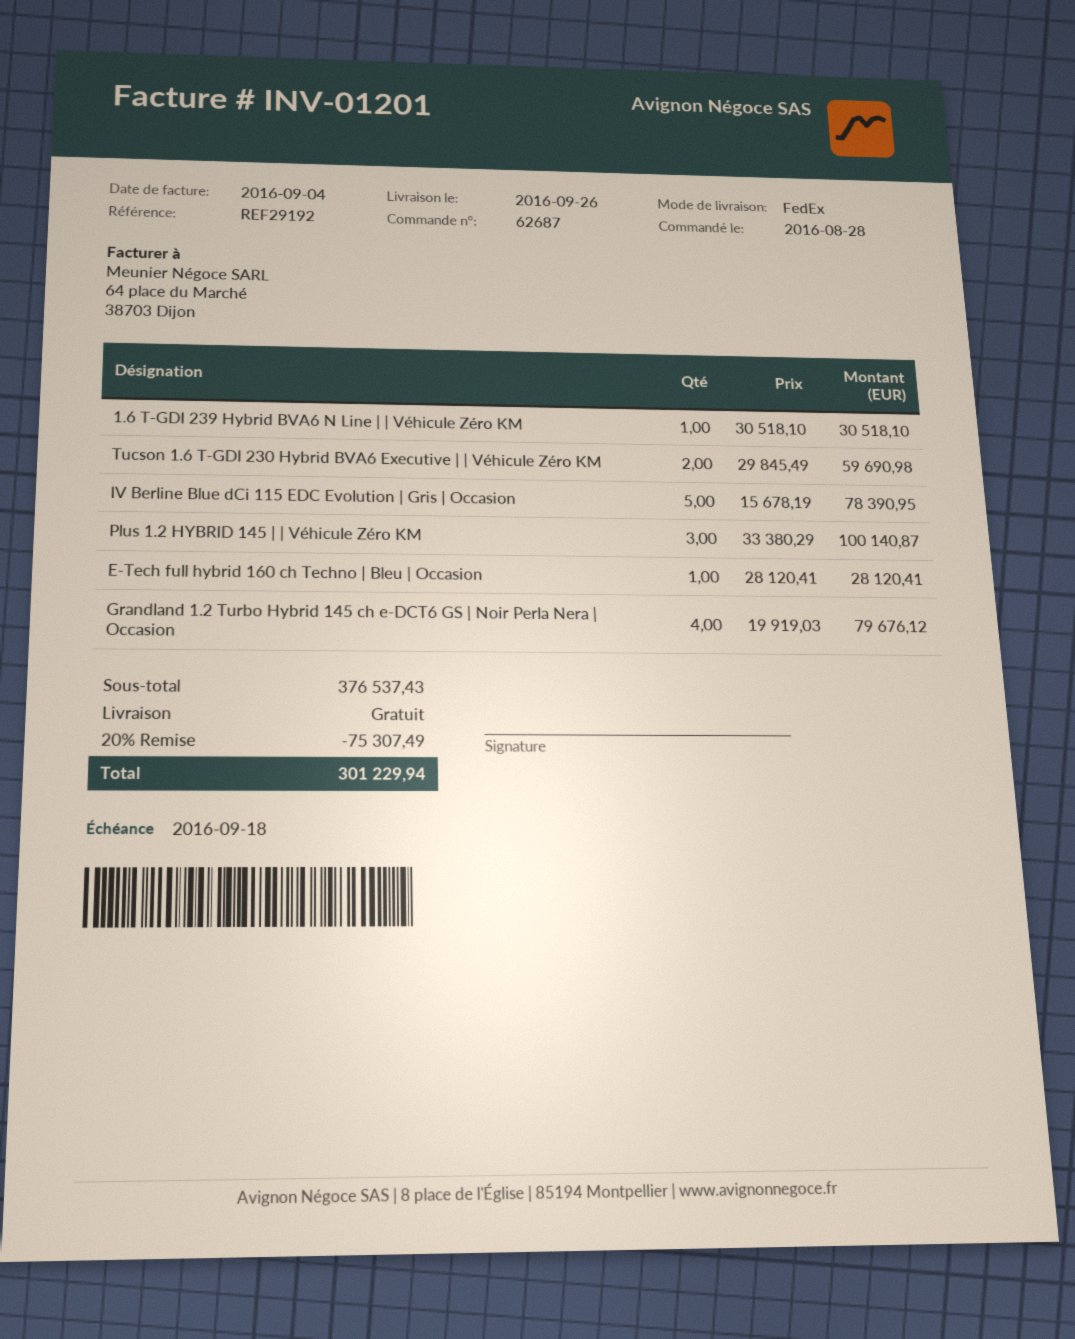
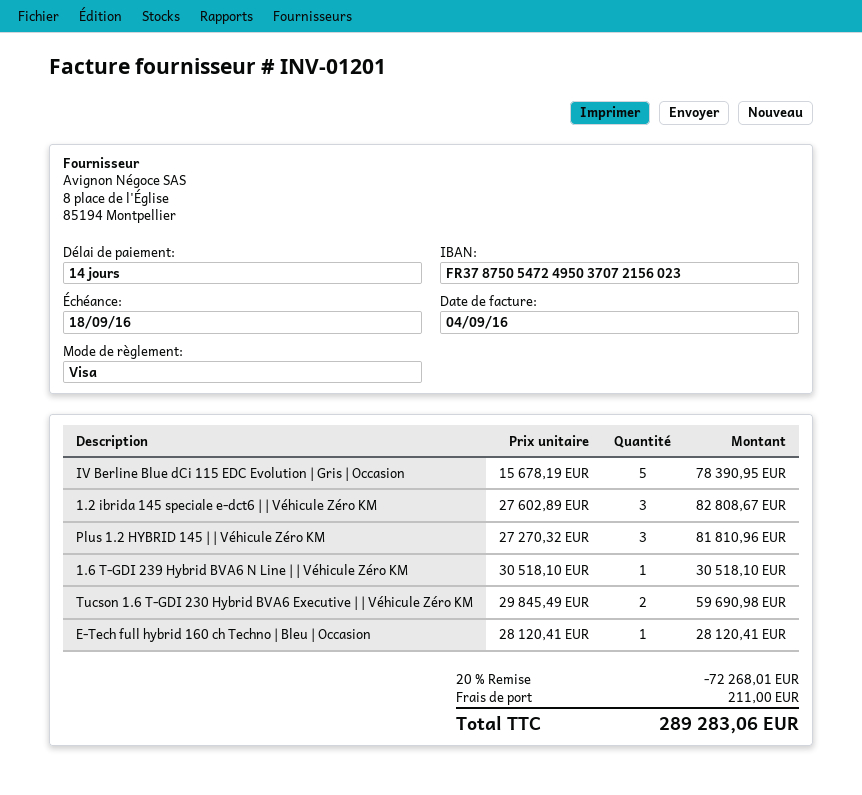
Plus 1.2 HYBRID 145 | | Véhicule Zéro KM: 3 x 33380.29 = 100140.87 -> 3 x 27270.32 = 81810.96
Grandland 1.2 Turbo Hybrid 145 ch e-DCT6 GS | Noir Perla Nera | Occasion: 4 x 19919.03 = 79676.12 -> none
1.2 ibrida 145 speciale e-dct6 | | Véhicule Zéro KM: none -> 3 x 27602.89 = 82808.67
discount: 20% = 75307.49 -> 20% = 72268.01
shipping: 0.00 -> 211.00
total: 301229.94 -> 289283.06

